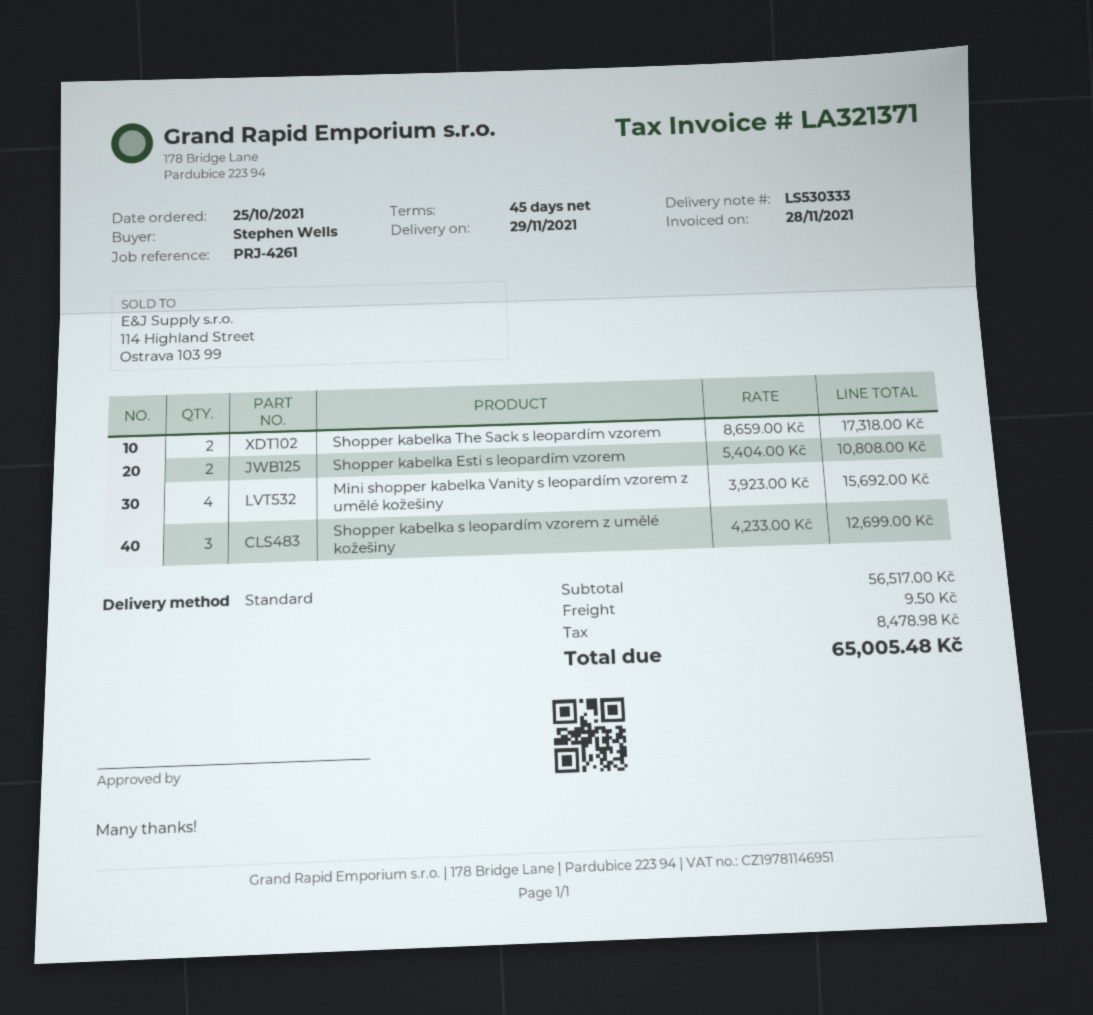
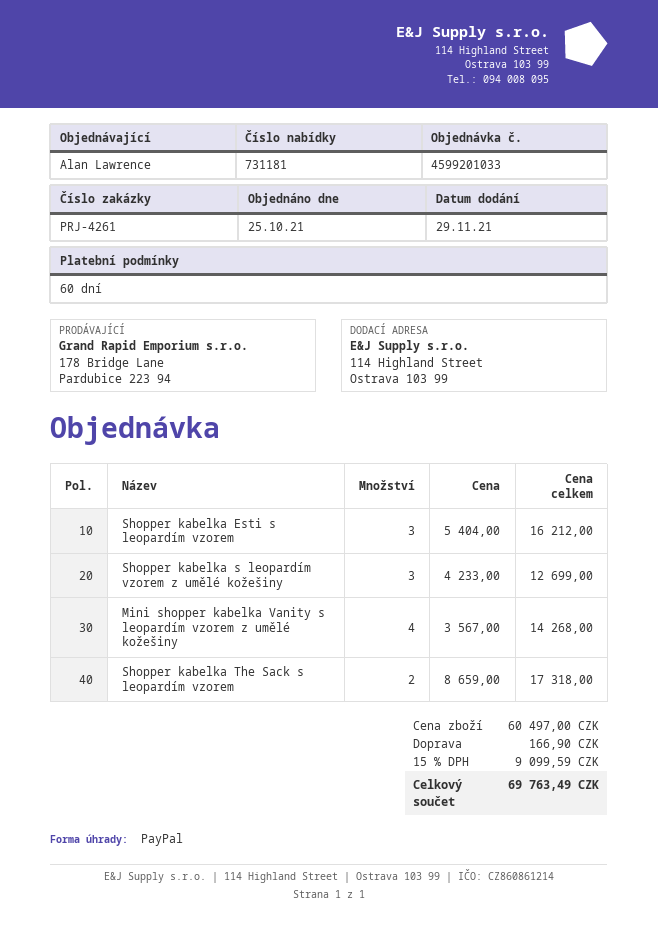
payment terms: 45 days -> 60 days
ordered by: Stephen Wells -> Alan Lawrence
Shopper kabelka Esti s leopardím vzorem: 2 x 5404.00 = 10808.00 -> 3 x 5404.00 = 16212.00
Mini shopper kabelka Vanity s leopardím vzorem z umělé kožešiny: 4 x 3923.00 = 15692.00 -> 4 x 3567.00 = 14268.00
subtotal: 56517.00 -> 60497.00
shipping: 9.50 -> 166.90
tax: 8478.98 -> 9099.59
total: 65005.48 -> 69763.49

